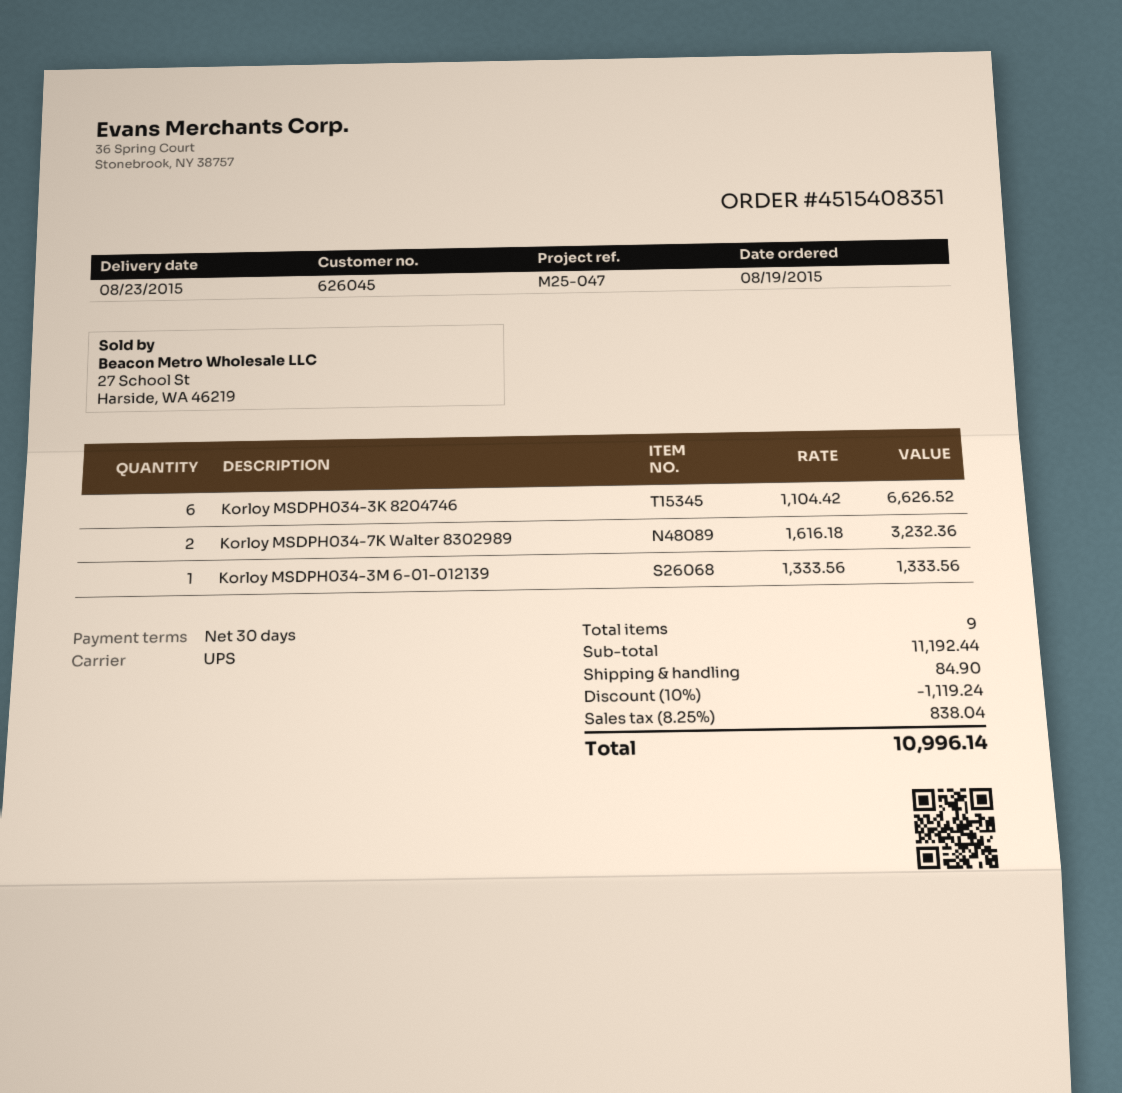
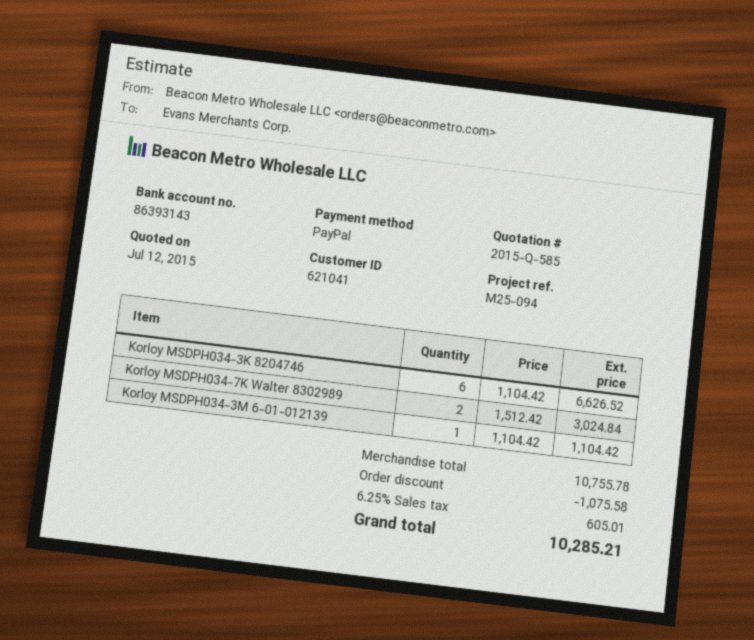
customer number: 626045 -> 621041
reference: M25-047 -> M25-094
Korloy MSDPH034-7K Walter 8302989: 2 x 1616.18 = 3232.36 -> 2 x 1512.42 = 3024.84
Korloy MSDPH034-3M 6-01-012139: 1 x 1333.56 = 1333.56 -> 1 x 1104.42 = 1104.42
subtotal: 11192.44 -> 10755.78
discount: 1119.24 -> 1075.58
shipping: 84.90 -> none
tax: 8.25% = 838.04 -> 6.25% = 605.01
total: 10996.14 -> 10285.21

